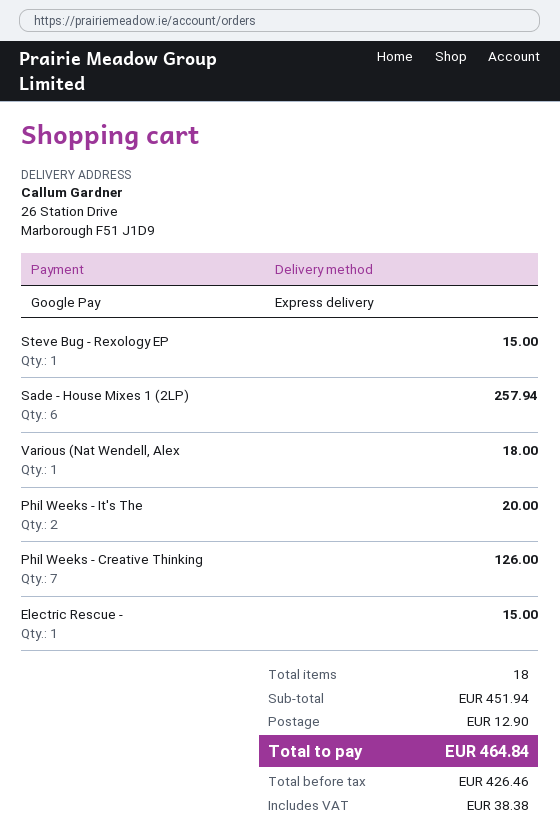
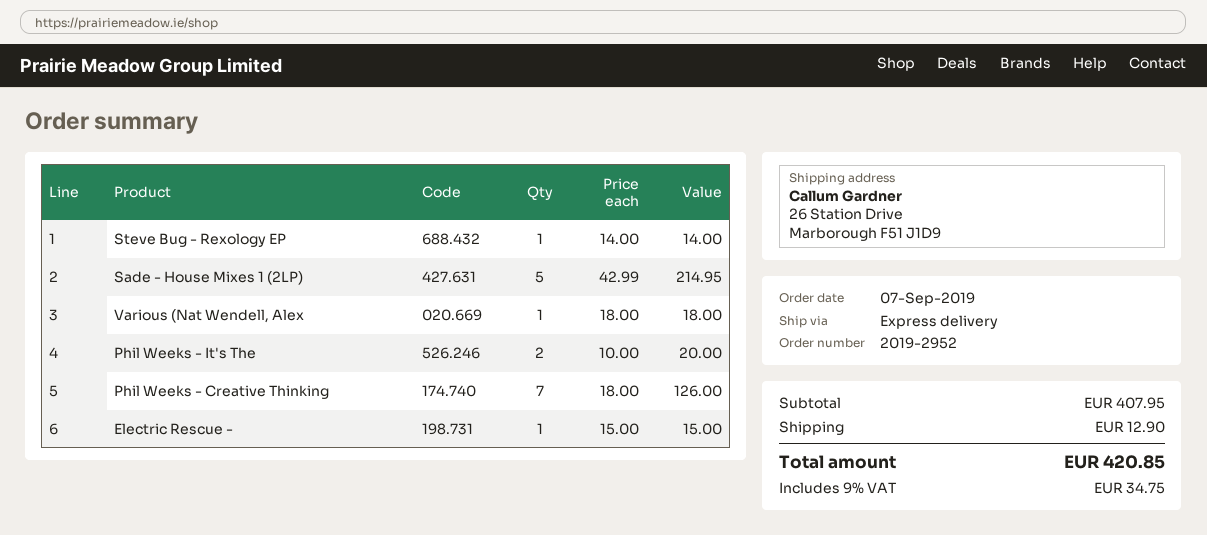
Steve Bug - Rexology EP: 1 for 15.00 -> 1 for 14.00
Sade - House Mixes 1 (2LP): 6 for 257.94 -> 5 for 214.95
subtotal: 451.94 -> 407.95
tax: 38.38 -> 34.75
total: 464.84 -> 420.85

